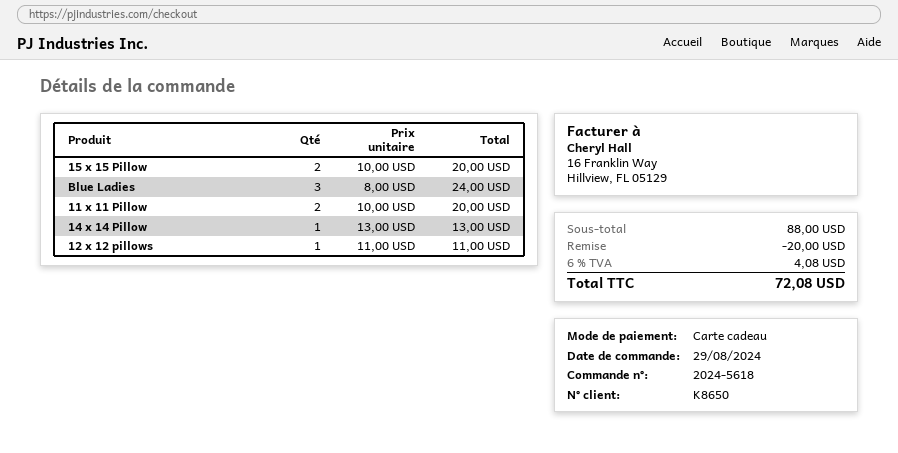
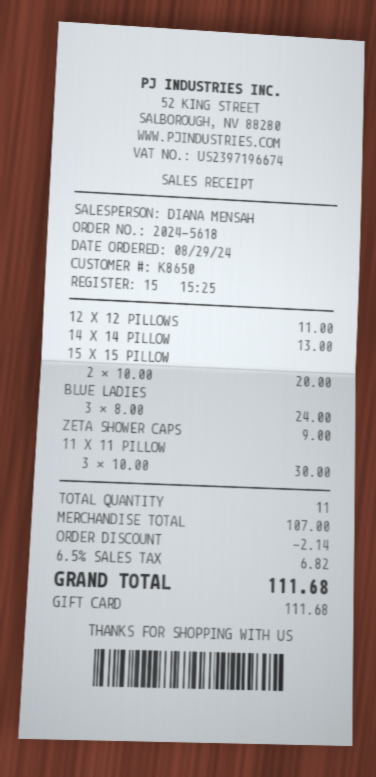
11 x 11 Pillow: 2 x 10.00 = 20.00 -> 3 x 10.00 = 30.00
ZETA SHOWER CAPS: none -> 1 x 9.00 = 9.00
subtotal: 88.00 -> 107.00
discount: 20.00 -> 2.14
tax: 6% = 4.08 -> 6.5% = 6.82
total: 72.08 -> 111.68

